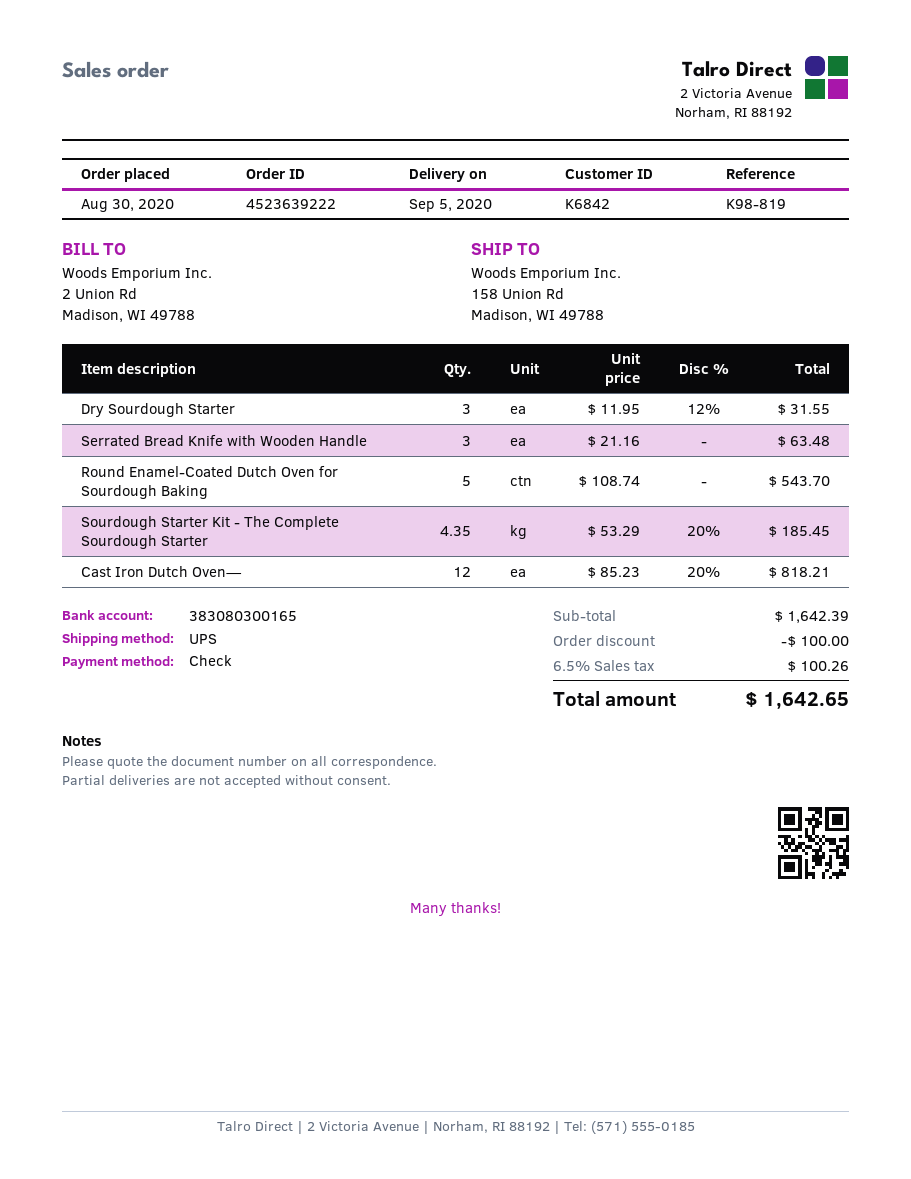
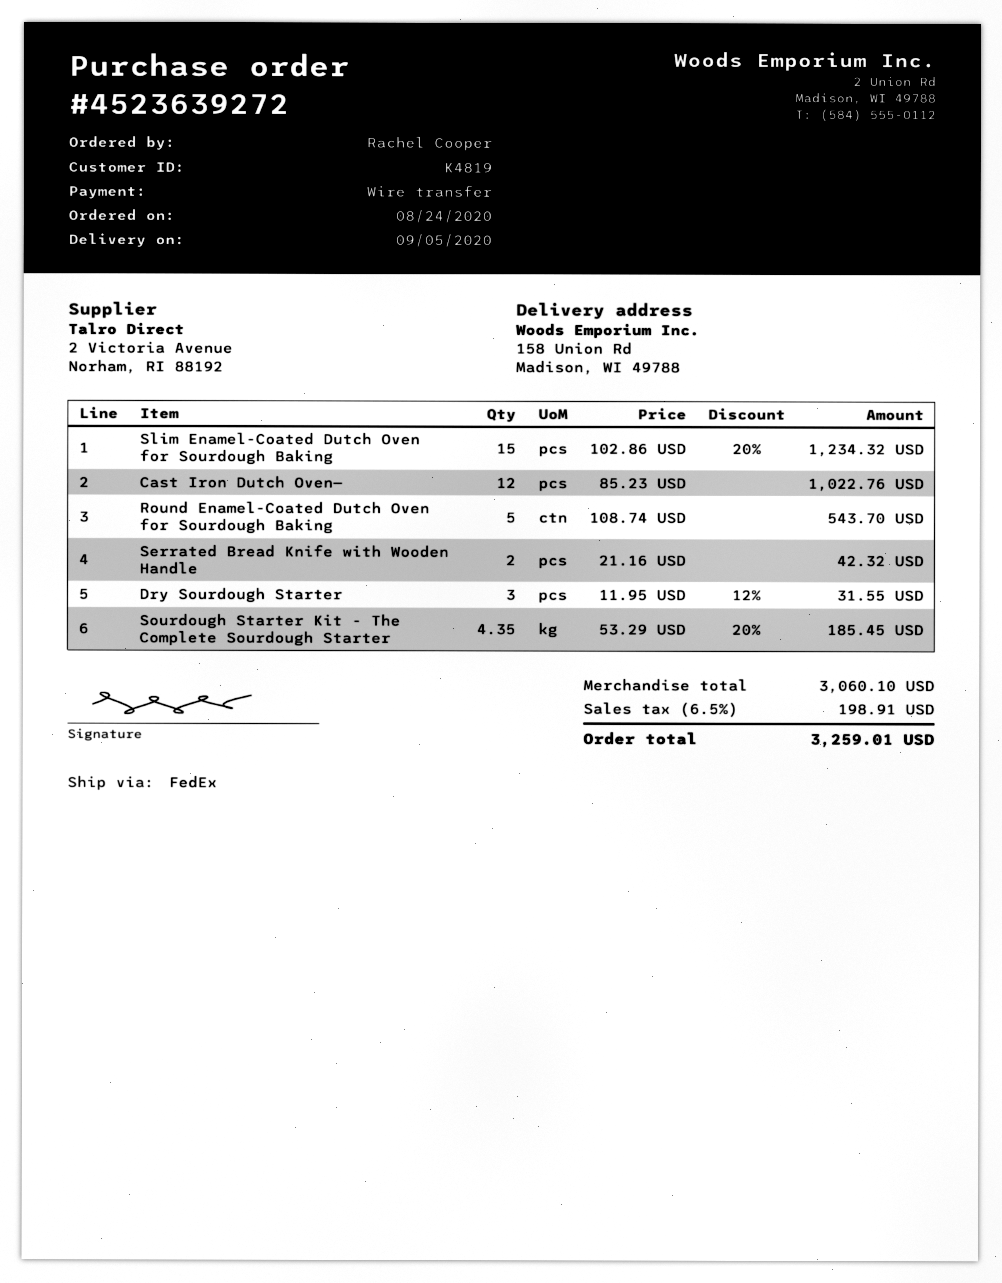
order number: 4523639222 -> 4523639272
order date: 2020-08-30 -> 2020-08-24
customer number: K6842 -> K4819
payment method: cheque -> bank transfer
shipping method: UPS -> FedEx
Serrated Bread Knife with Wooden Handle: 3 x 21.16 = 63.48 -> 2 x 21.16 = 42.32
Cast Iron Dutch Oven—: 12 x 85.23 - 20% = 818.21 -> 12 x 85.23 = 1022.76
Slim Enamel-Coated Dutch Oven for Sourdough Baking: none -> 15 x 102.86 - 20% = 1234.32
subtotal: 1642.39 -> 3060.10
discount: 100.00 -> none
tax: 6.5% = 100.26 -> 6.5% = 198.91
total: 1642.65 -> 3259.01

